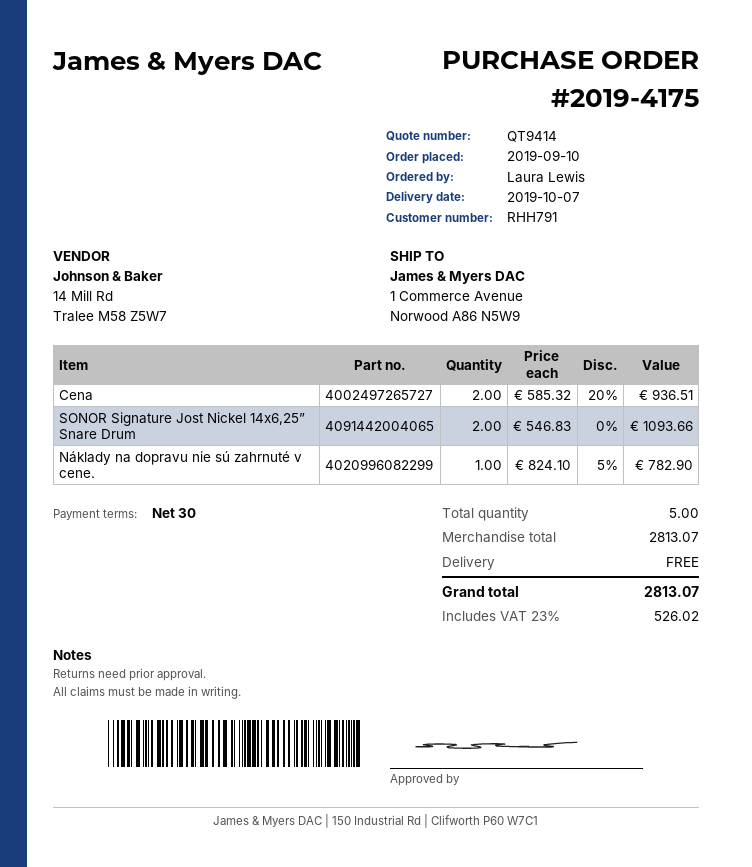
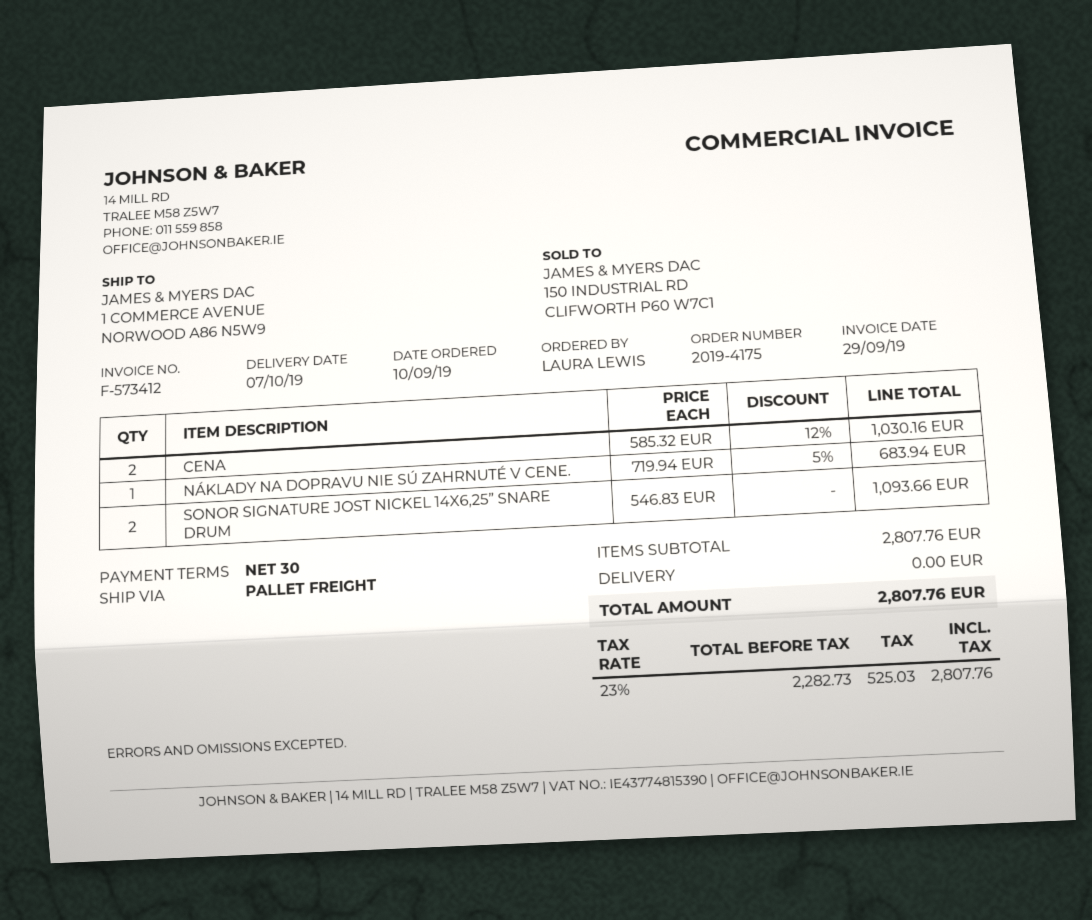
Cena: 2 x 585.32 - 20% = 936.51 -> 2 x 585.32 - 12% = 1030.16
Náklady na dopravu nie sú zahrnuté v cene.: 1 x 824.10 - 5% = 782.90 -> 1 x 719.94 - 5% = 683.94
subtotal: 2813.07 -> 2807.76
tax: 23% = 526.02 -> 23% = 525.03
total: 2813.07 -> 2807.76

